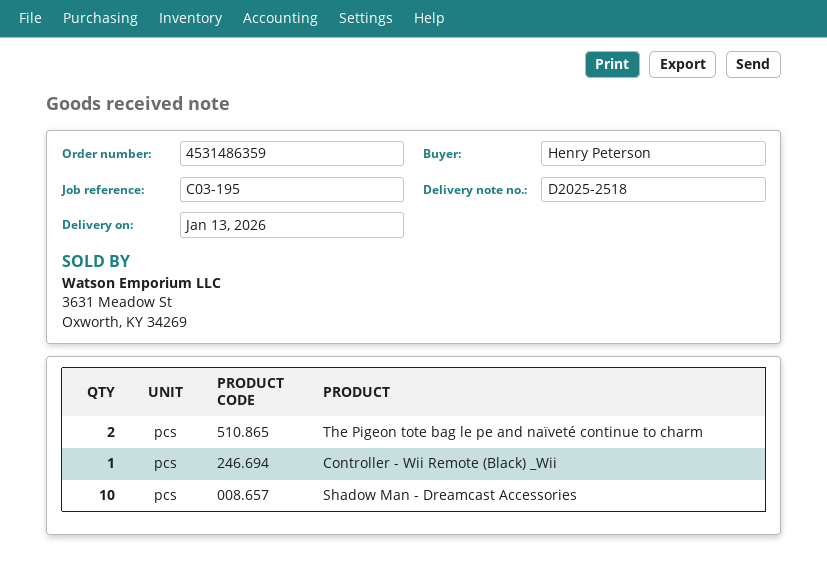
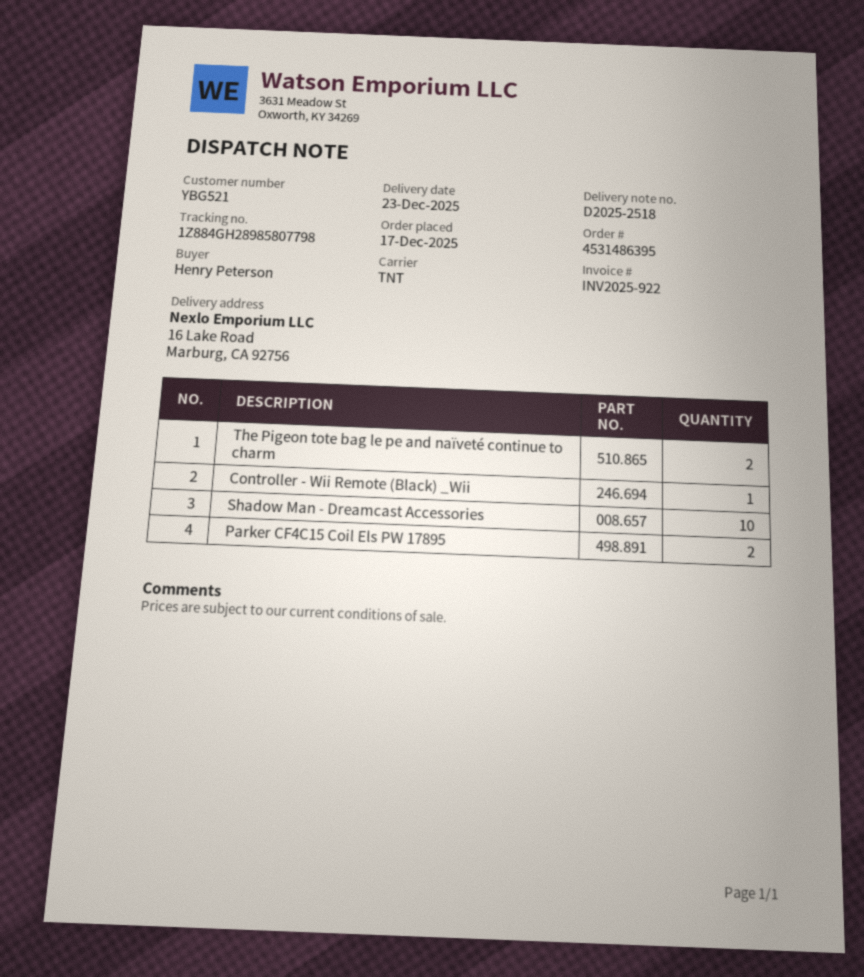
order number: 4531486359 -> 4531486395
delivery date: 2026-01-13 -> 2025-12-23
Parker CF4C15 Coil Els PW 17895: none -> 2

